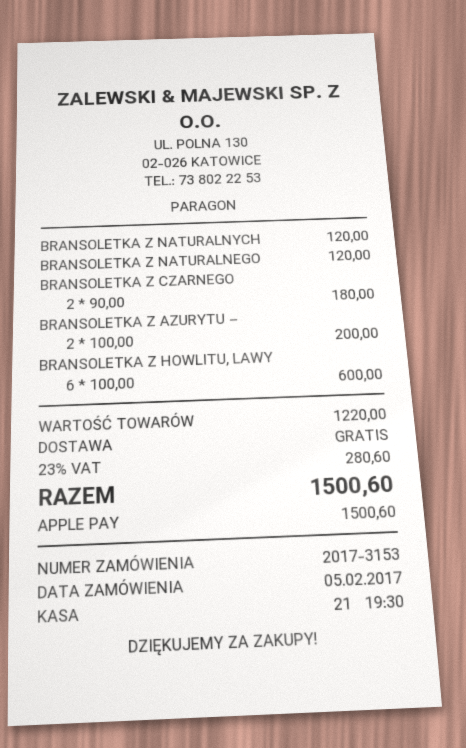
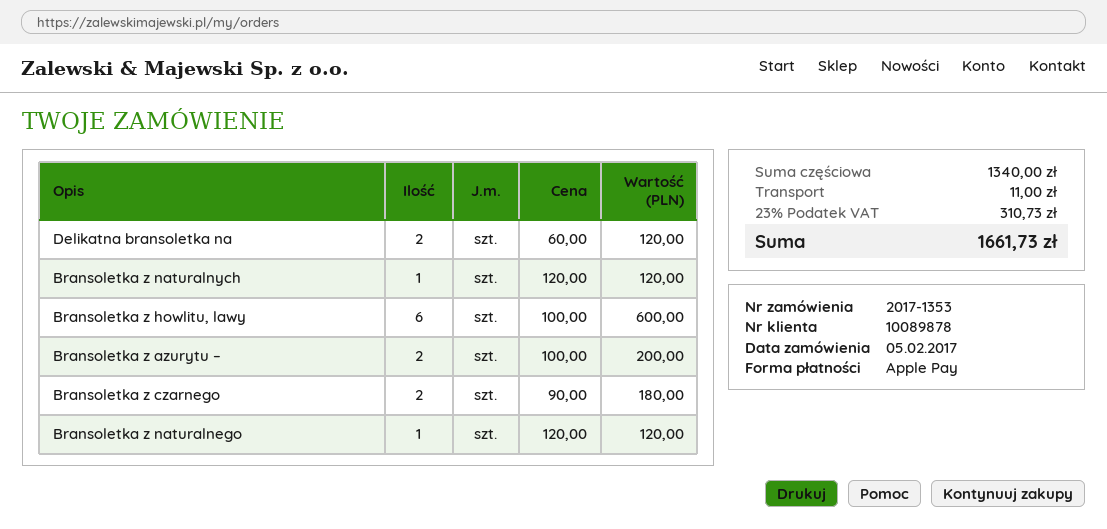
order number: 2017-3153 -> 2017-1353
Delikatna bransoletka na: none -> 2 x 60.00 = 120.00
subtotal: 1220.00 -> 1340.00
shipping: 0.00 -> 11.00
tax: 23% = 280.60 -> 23% = 310.73
total: 1500.60 -> 1661.73

